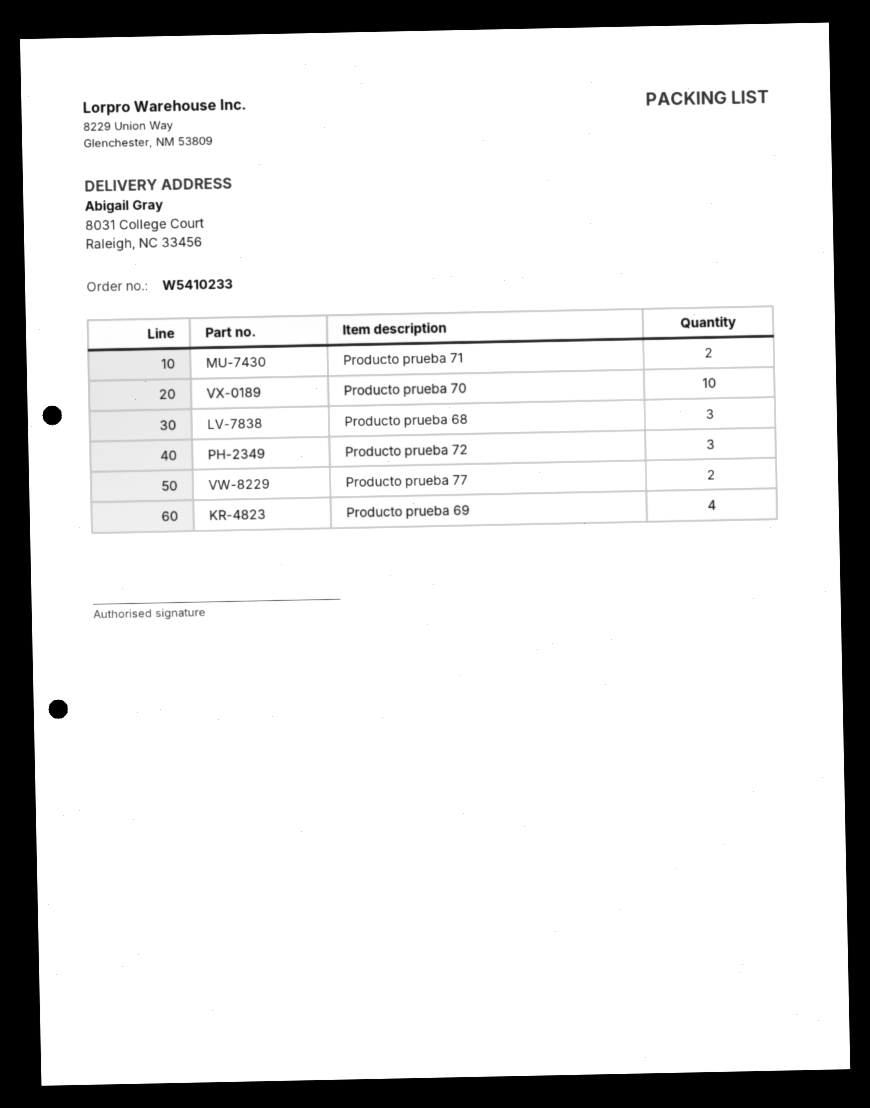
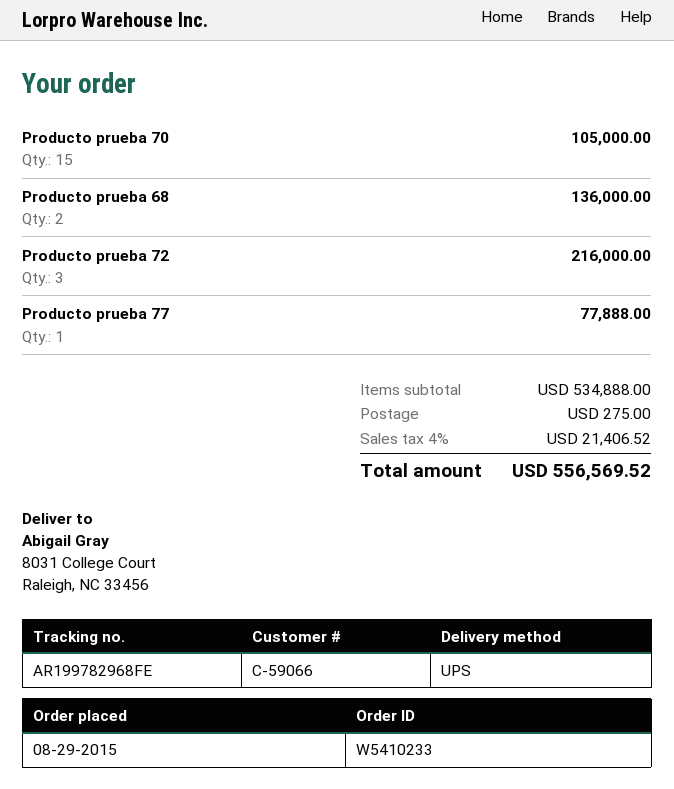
Producto prueba 71: 2 -> none
Producto prueba 70: 10 -> 15
Producto prueba 68: 3 -> 2
Producto prueba 77: 2 -> 1
Producto prueba 69: 4 -> none

